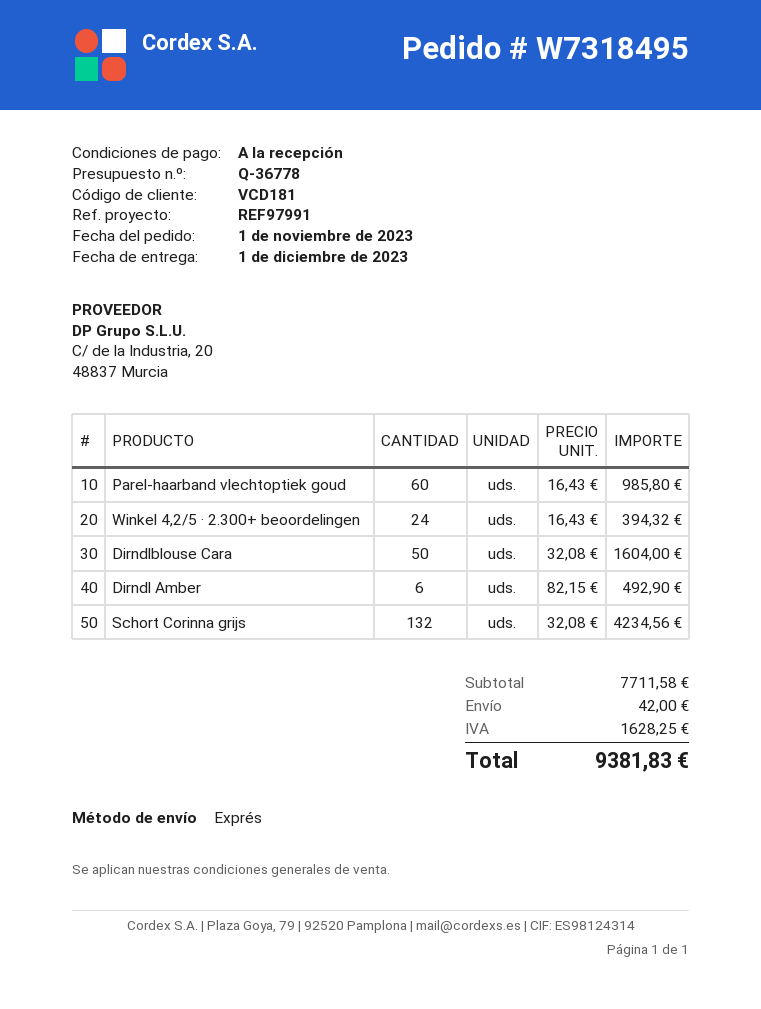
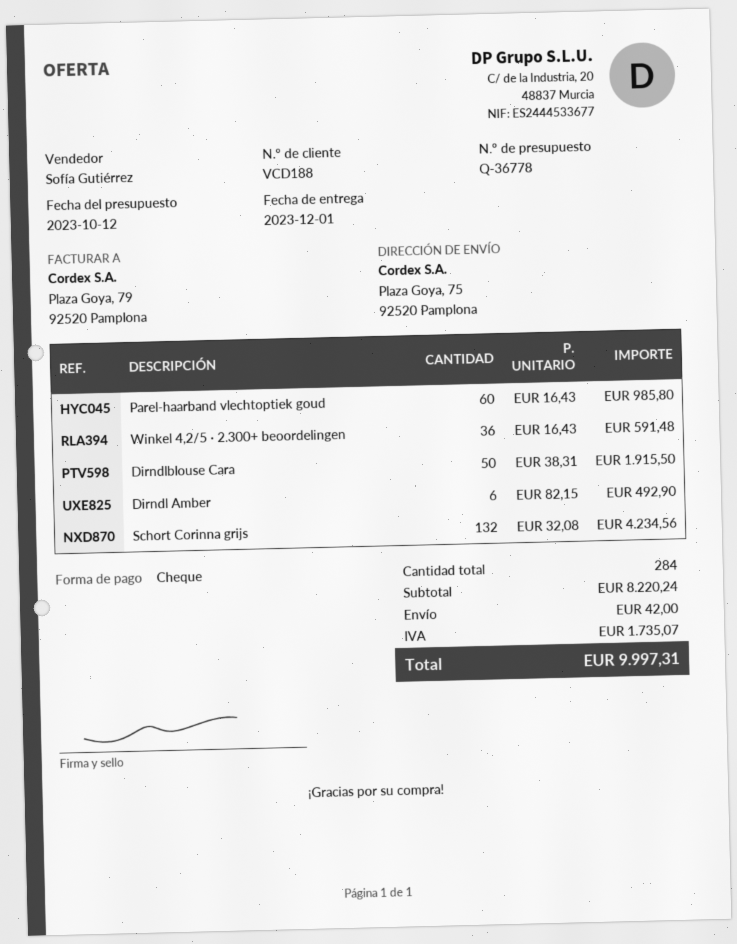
customer number: VCD181 -> VCD188
Winkel 4,2/5 · 2.300+ beoordelingen: 24 x 16.43 = 394.32 -> 36 x 16.43 = 591.48
Dirndlblouse Cara: 50 x 32.08 = 1604.00 -> 50 x 38.31 = 1915.50
subtotal: 7711.58 -> 8220.24
tax: 1628.25 -> 1735.07
total: 9381.83 -> 9997.31

